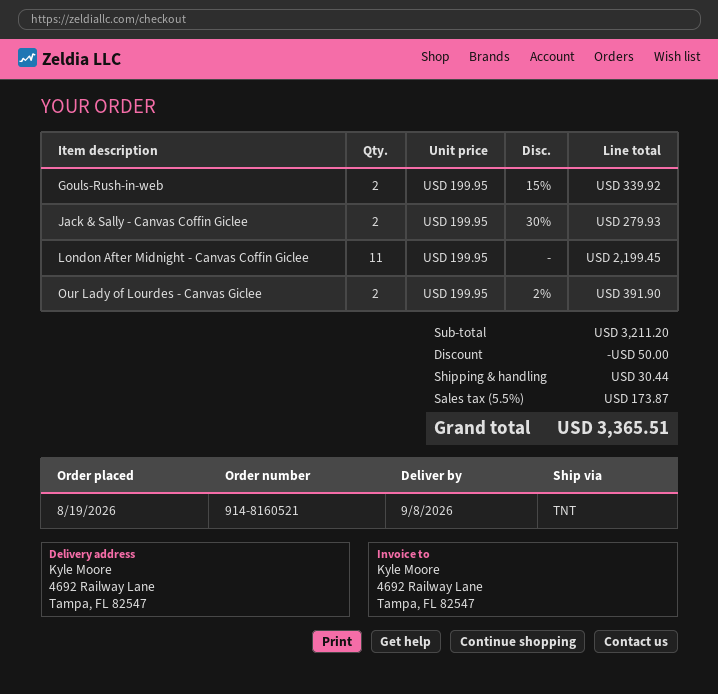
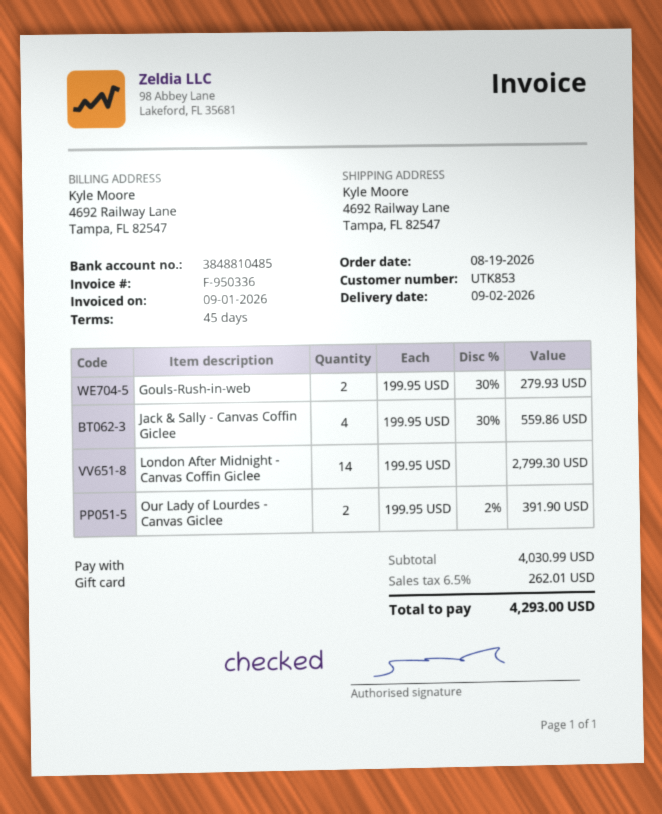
delivery date: 2026-09-08 -> 2026-09-02
Gouls-Rush-in-web: 2 x 199.95 - 15% = 339.92 -> 2 x 199.95 - 30% = 279.93
Jack & Sally - Canvas Coffin Giclee: 2 x 199.95 - 30% = 279.93 -> 4 x 199.95 - 30% = 559.86
London After Midnight - Canvas Coffin Giclee: 11 x 199.95 = 2199.45 -> 14 x 199.95 = 2799.30
subtotal: 3211.20 -> 4030.99
discount: 50.00 -> none
shipping: 30.44 -> none
tax: 5.5% = 173.87 -> 6.5% = 262.01
total: 3365.51 -> 4293.00

